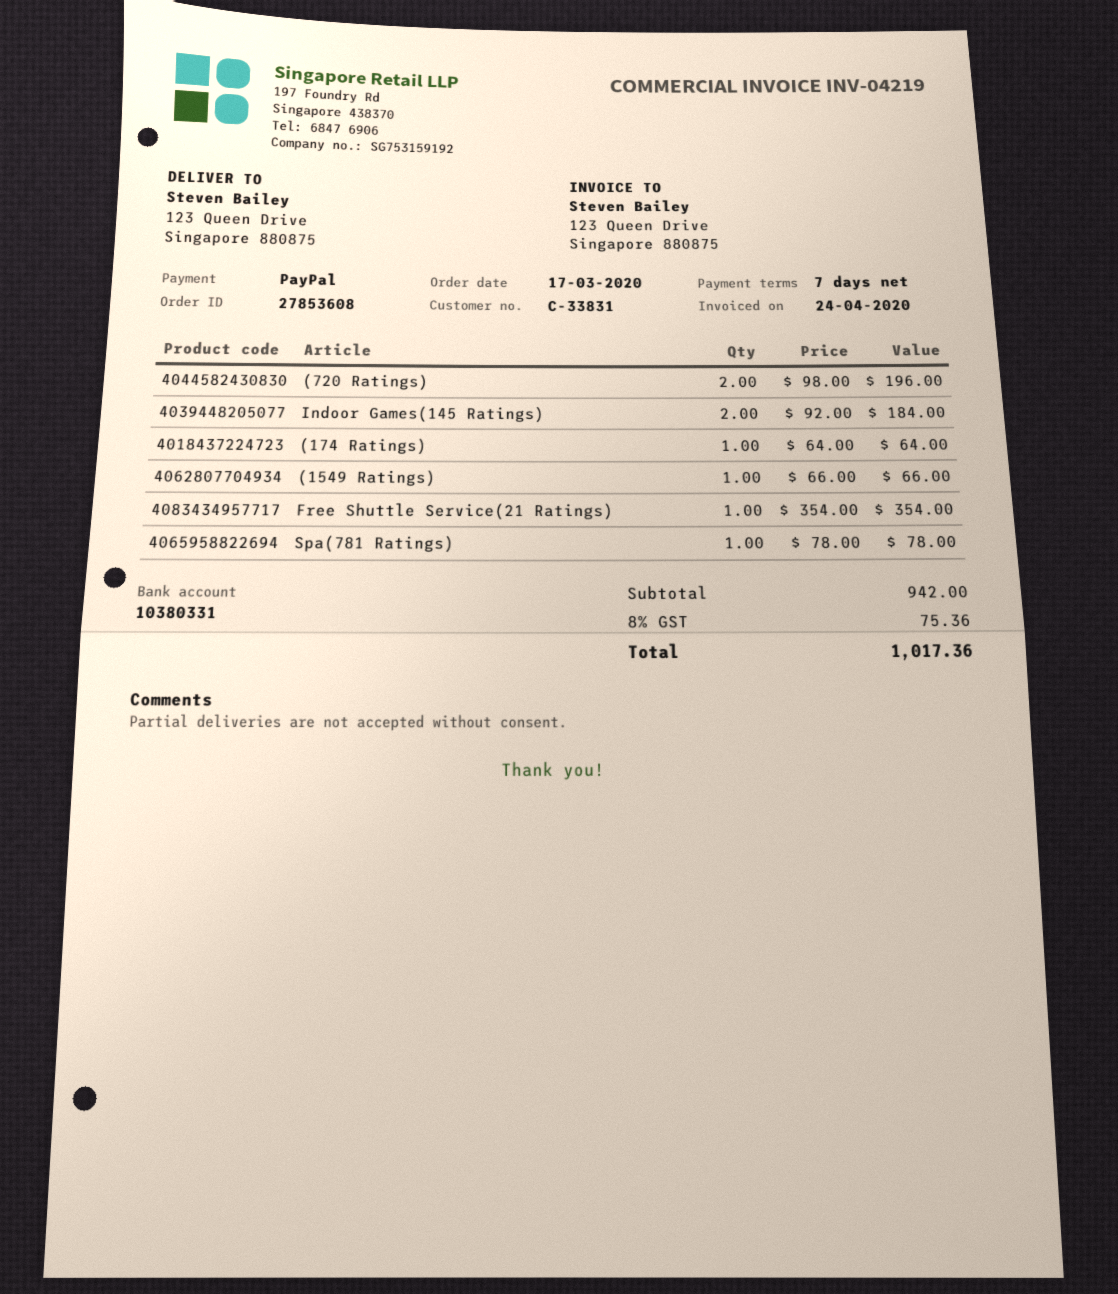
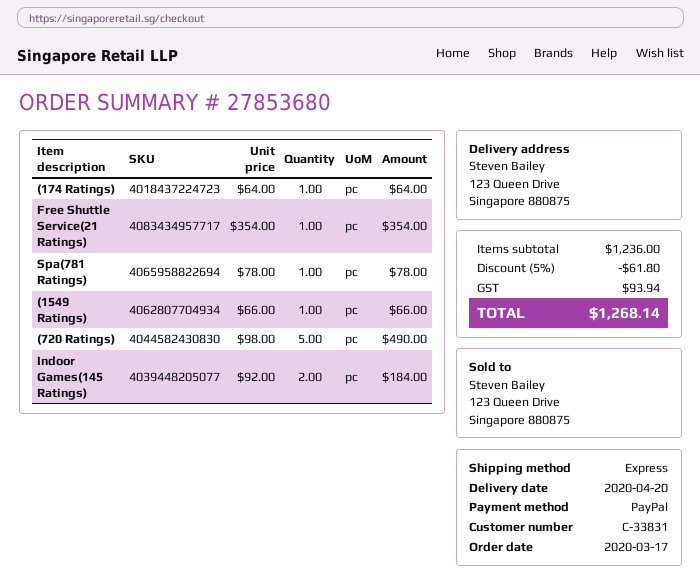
order number: 27853608 -> 27853680
(720 Ratings): 2 x 98.00 = 196.00 -> 5 x 98.00 = 490.00
subtotal: 942.00 -> 1236.00
discount: none -> 5% = 61.80
tax: 75.36 -> 93.94
total: 1017.36 -> 1268.14

